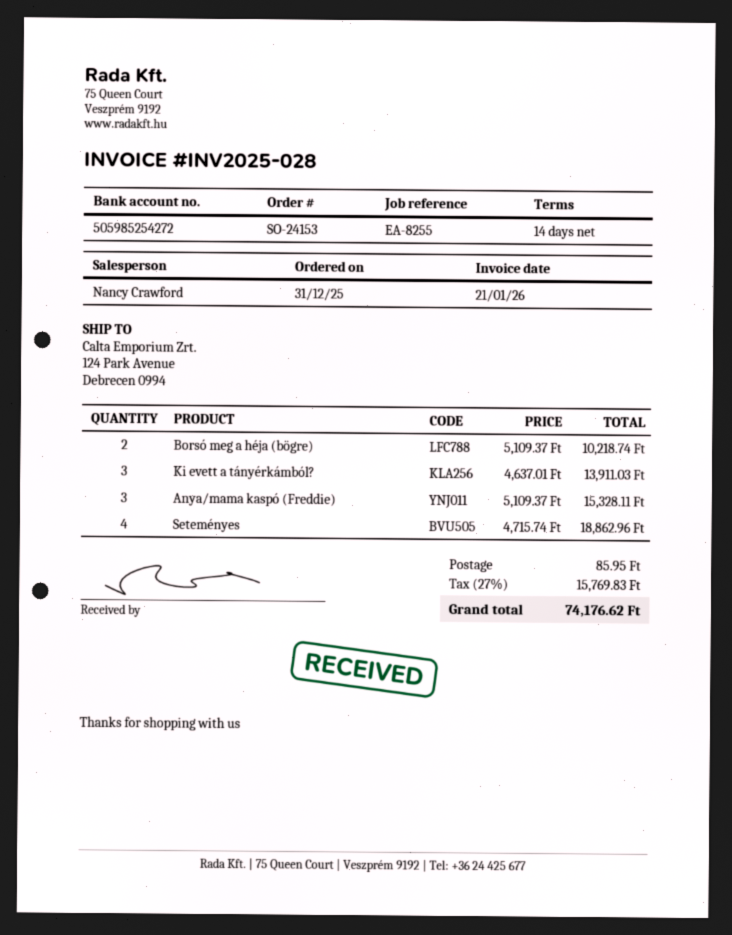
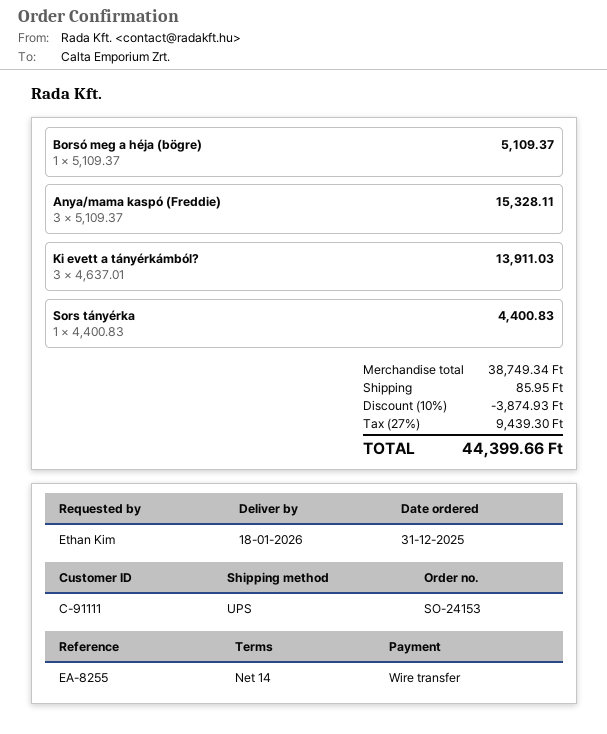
Borsó meg a héja (bögre): 2 x 5109.37 = 10218.74 -> 1 x 5109.37 = 5109.37
Seteményes: 4 x 4715.74 = 18862.96 -> none
Sors tányérka: none -> 1 x 4400.83 = 4400.83
discount: none -> 10% = 3874.93
tax: 27% = 15769.83 -> 27% = 9439.30
total: 74176.62 -> 44399.66

